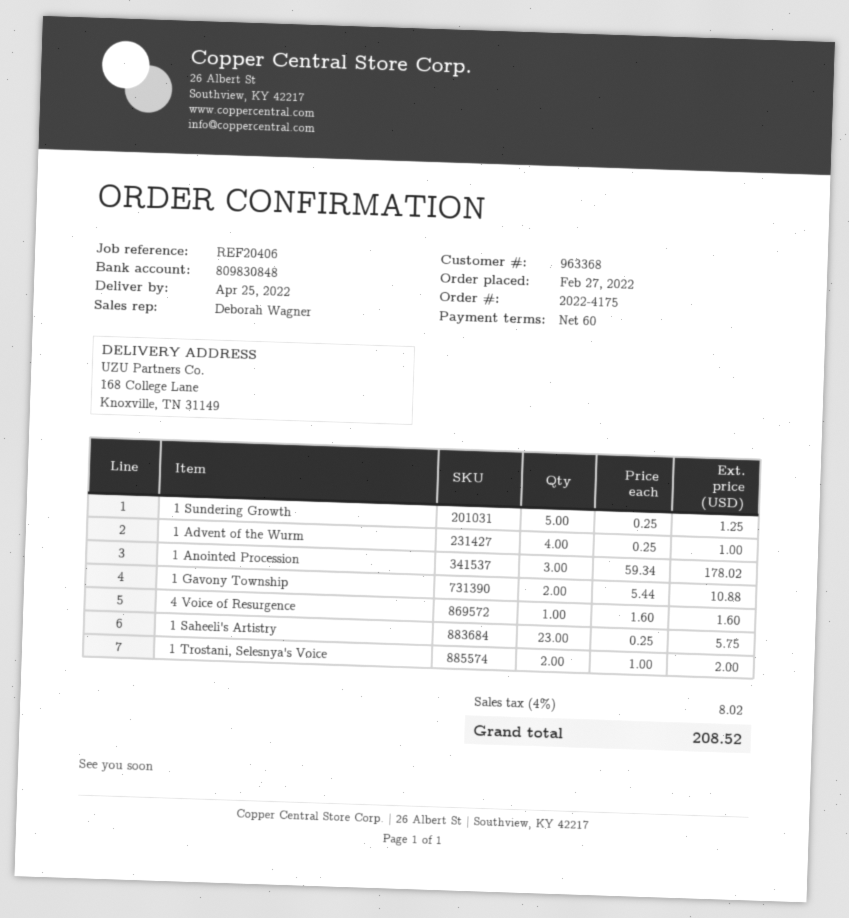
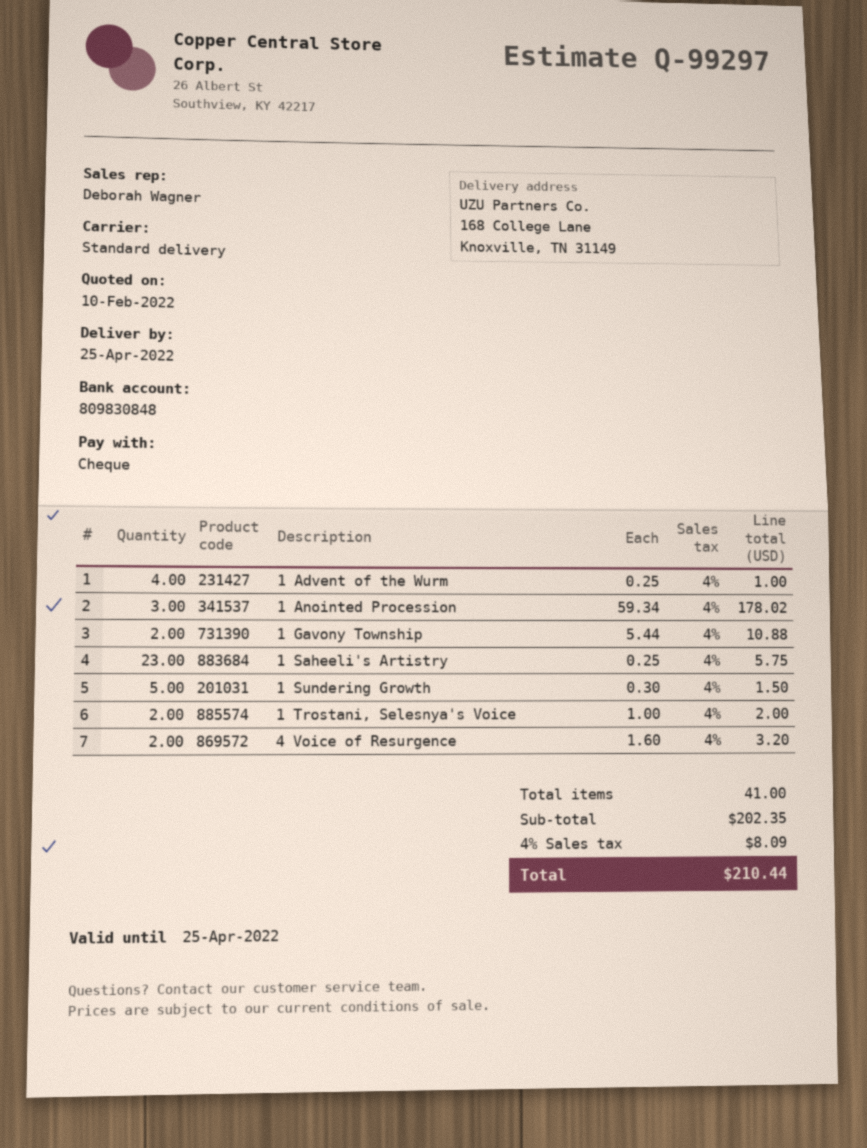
1 Sundering Growth: 5 x 0.25 = 1.25 -> 5 x 0.30 = 1.50
4 Voice of Resurgence: 1 x 1.60 = 1.60 -> 2 x 1.60 = 3.20
tax: 4% = 8.02 -> 4% = 8.09
total: 208.52 -> 210.44

